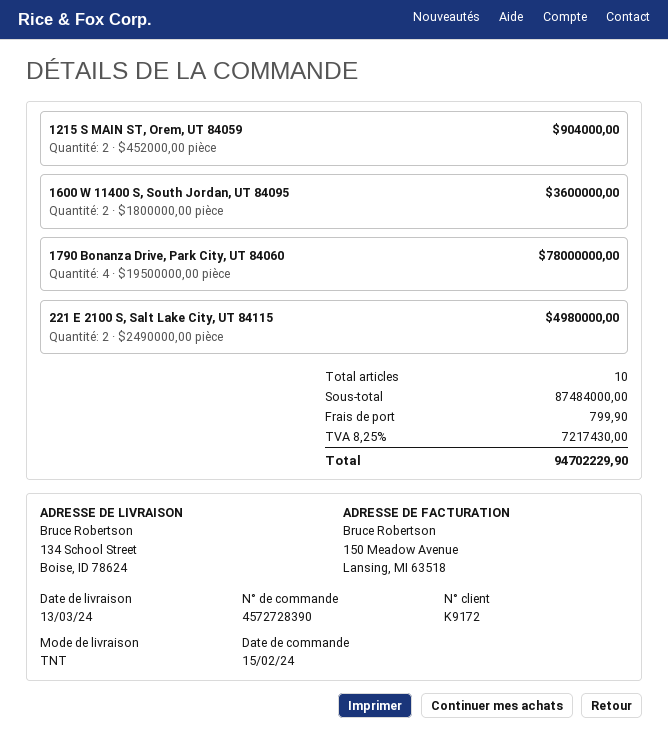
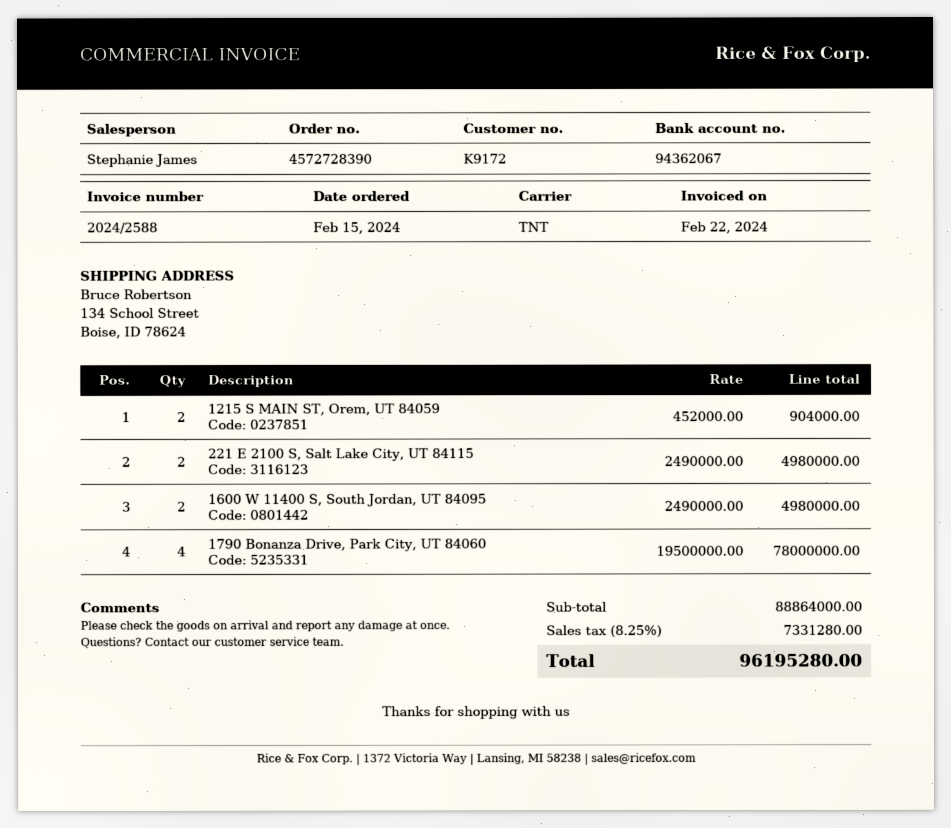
1600 W 11400 S, South Jordan, UT 84095: 2 x 1800000.00 = 3600000.00 -> 2 x 2490000.00 = 4980000.00
subtotal: 87484000.00 -> 88864000.00
shipping: 799.90 -> none
tax: 8.25% = 7217430.00 -> 8.25% = 7331280.00
total: 94702229.90 -> 96195280.00

